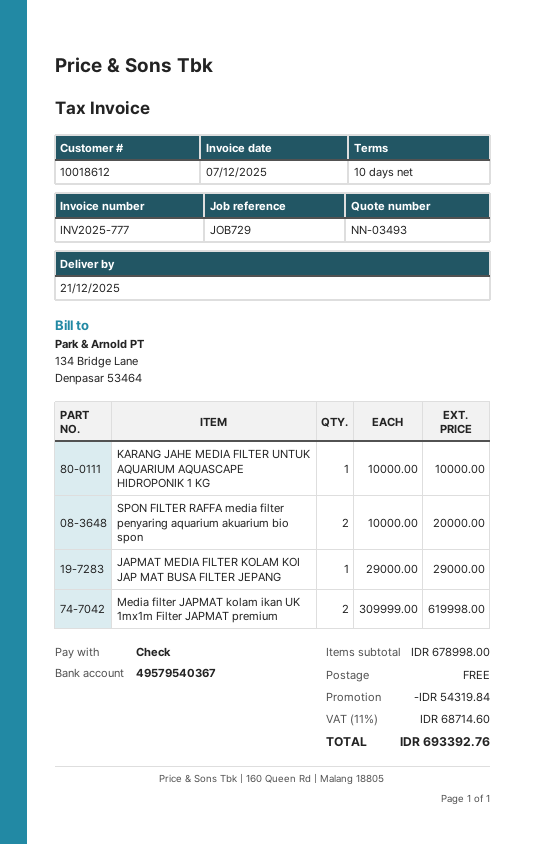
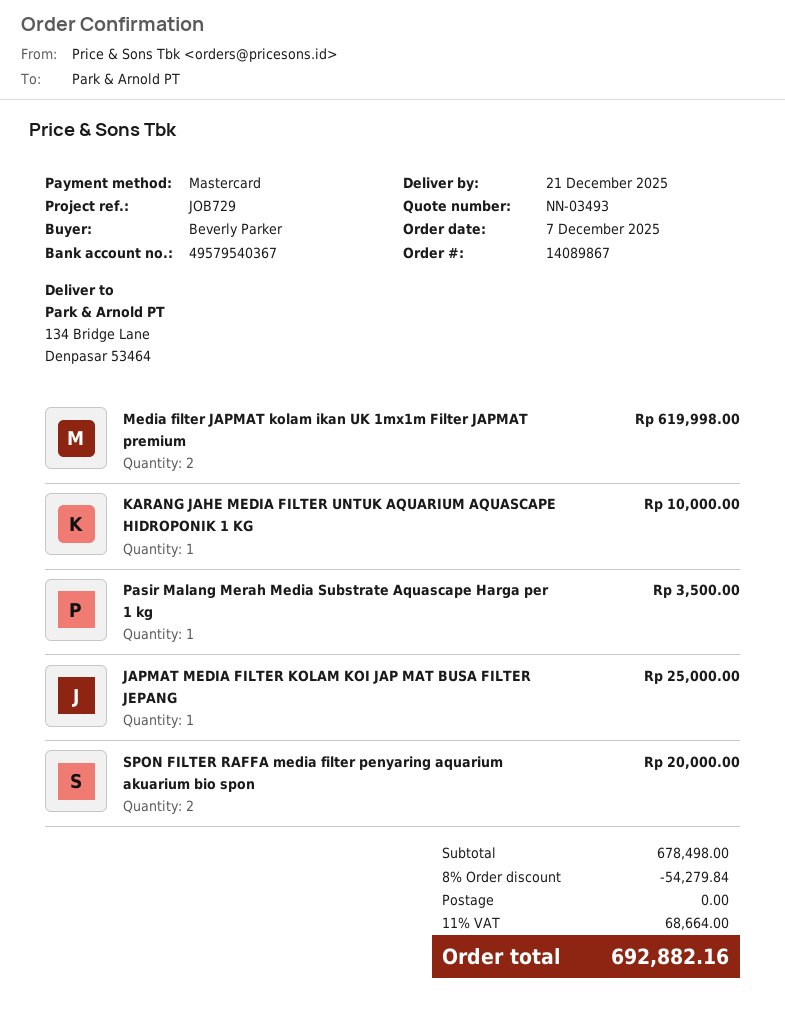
payment method: cheque -> Mastercard
JAPMAT MEDIA FILTER KOLAM KOI JAP MAT BUSA FILTER JEPANG: 1 for 29000.00 -> 1 for 25000.00
Pasir Malang Merah Media Substrate Aquascape Harga per 1 kg: none -> 1 for 3500.00
subtotal: 678998.00 -> 678498.00
discount: 54319.84 -> 54279.84
tax: 11% = 68714.60 -> 11% = 68664.00
total: 693392.76 -> 692882.16

